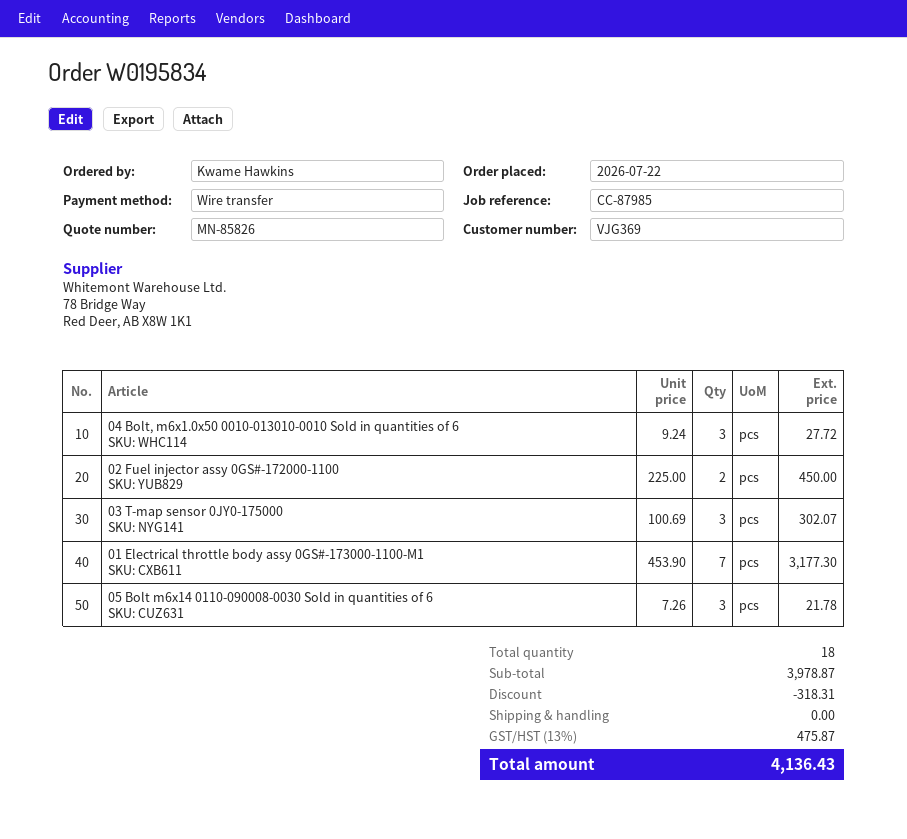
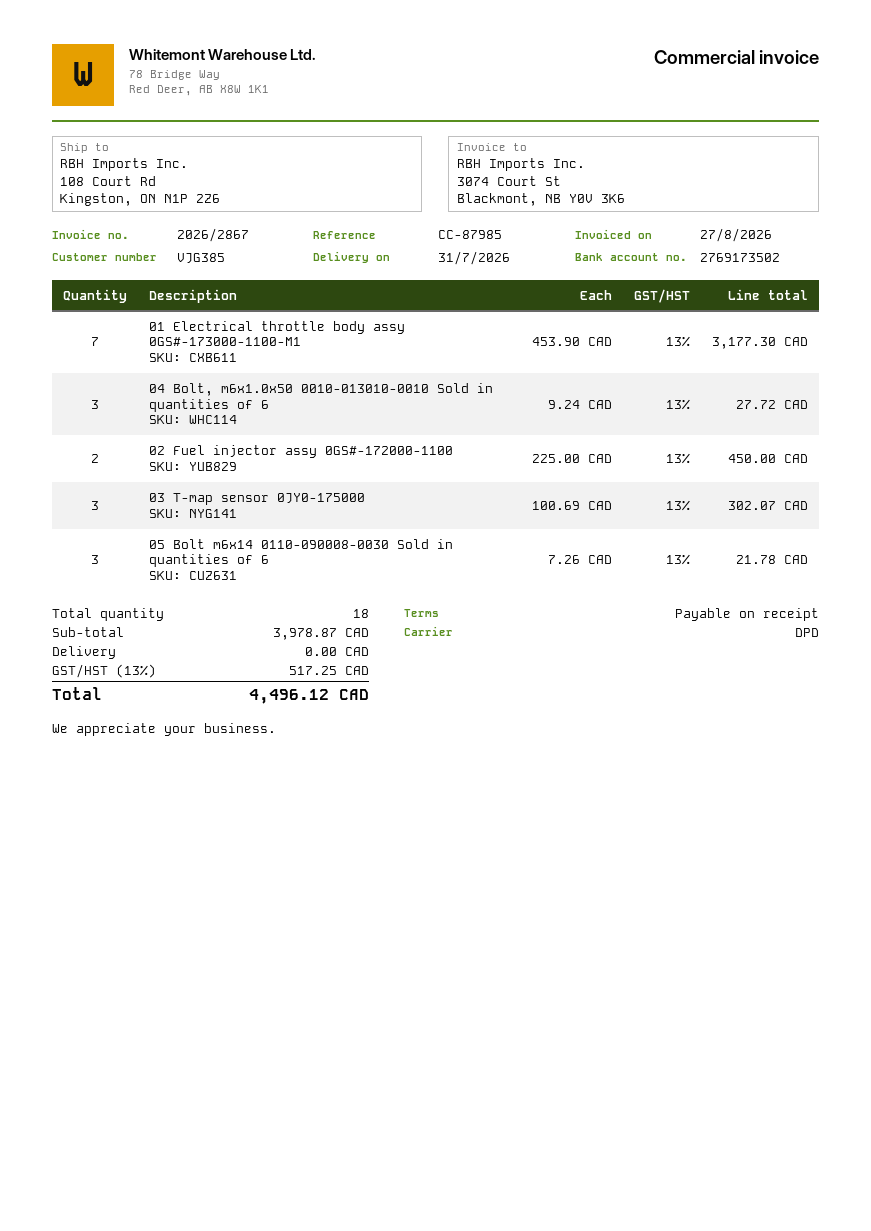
customer number: VJG369 -> VJG385
discount: 318.31 -> none
tax: 13% = 475.87 -> 13% = 517.25
total: 4136.43 -> 4496.12

